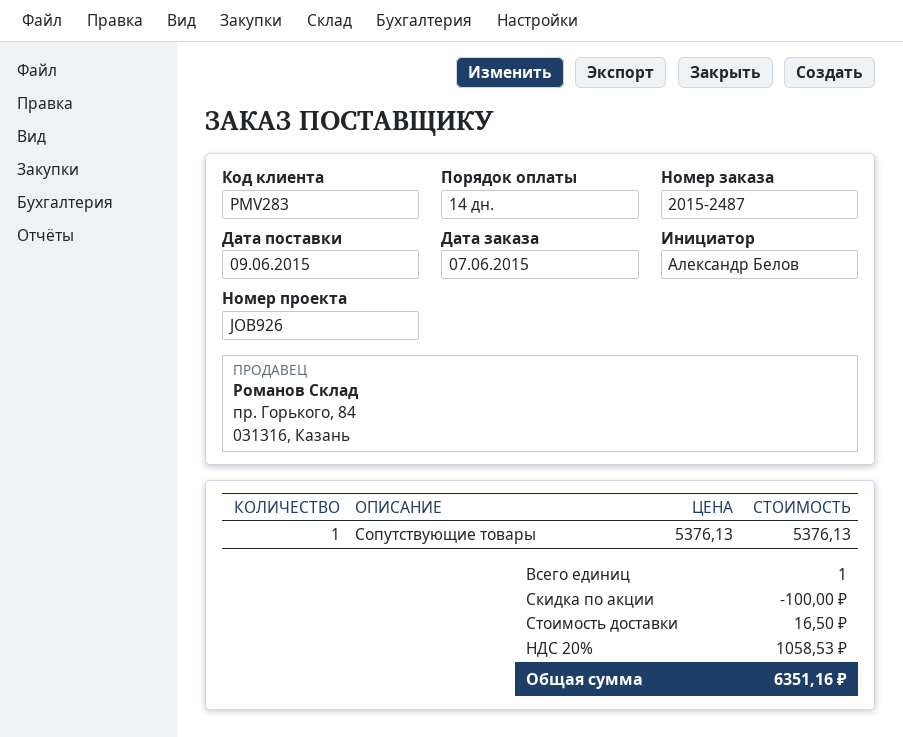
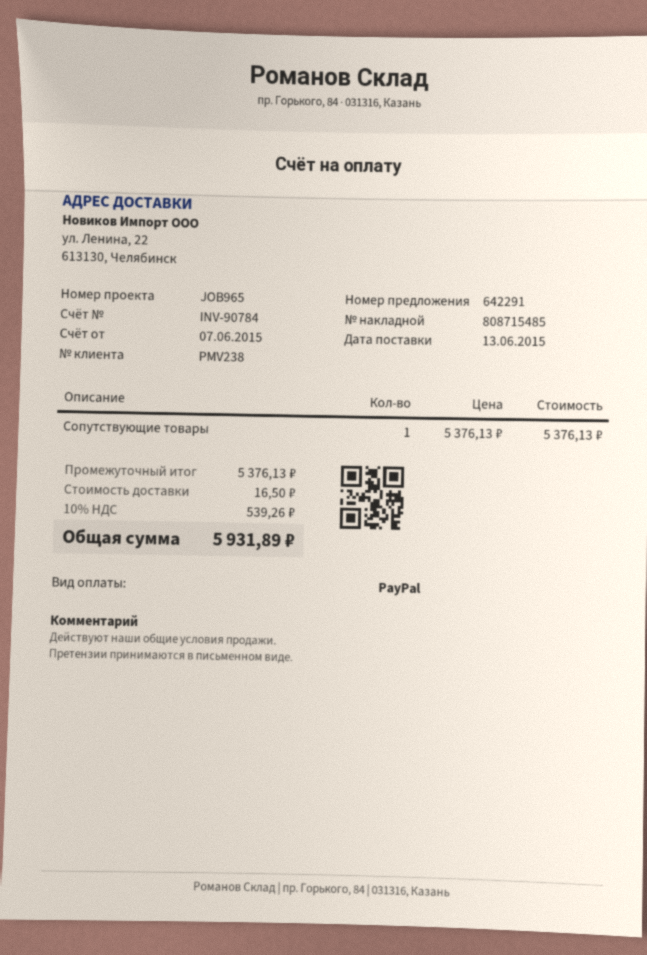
delivery date: 2015-06-09 -> 2015-06-13
customer number: PMV283 -> PMV238
reference: JOB926 -> JOB965
discount: 100.00 -> none
tax: 20% = 1058.53 -> 10% = 539.26
total: 6351.16 -> 5931.89

